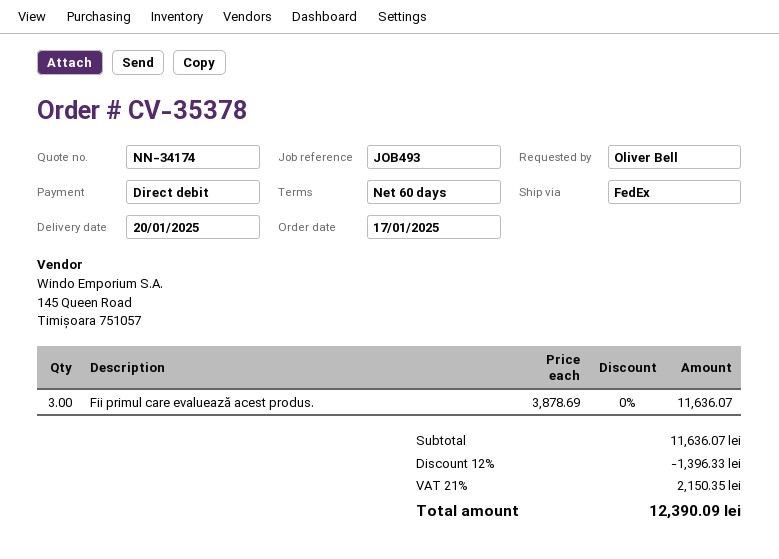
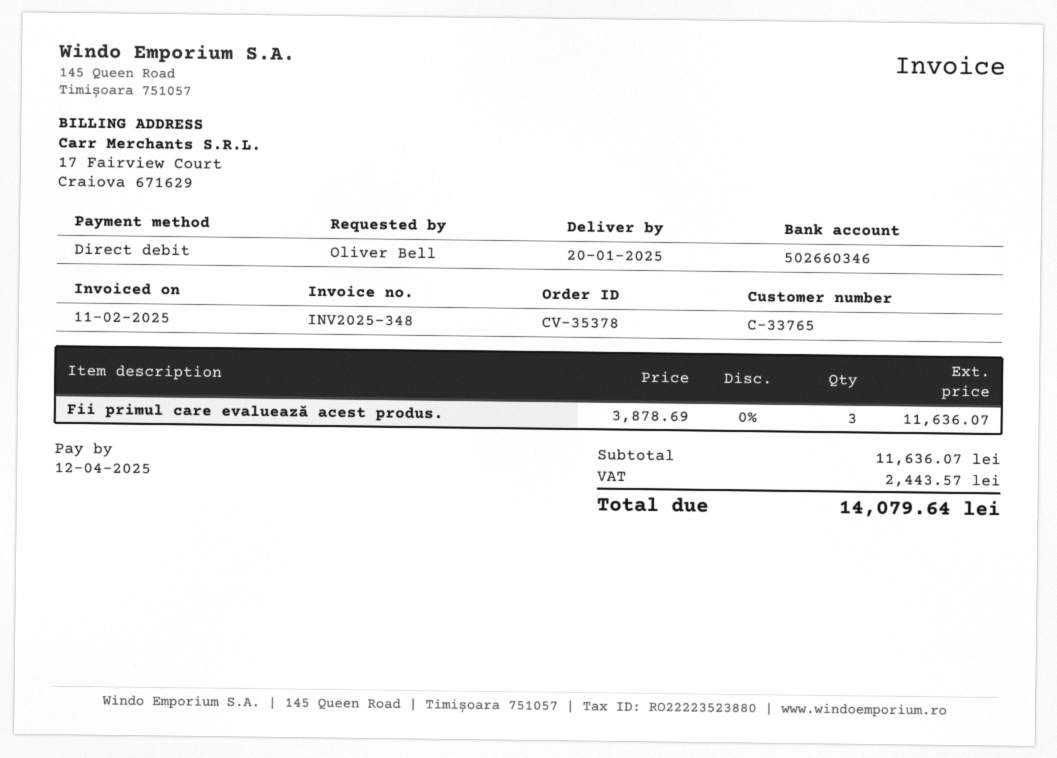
discount: 12% = 1396.33 -> none
tax: 2150.35 -> 2443.57
total: 12390.09 -> 14079.64

